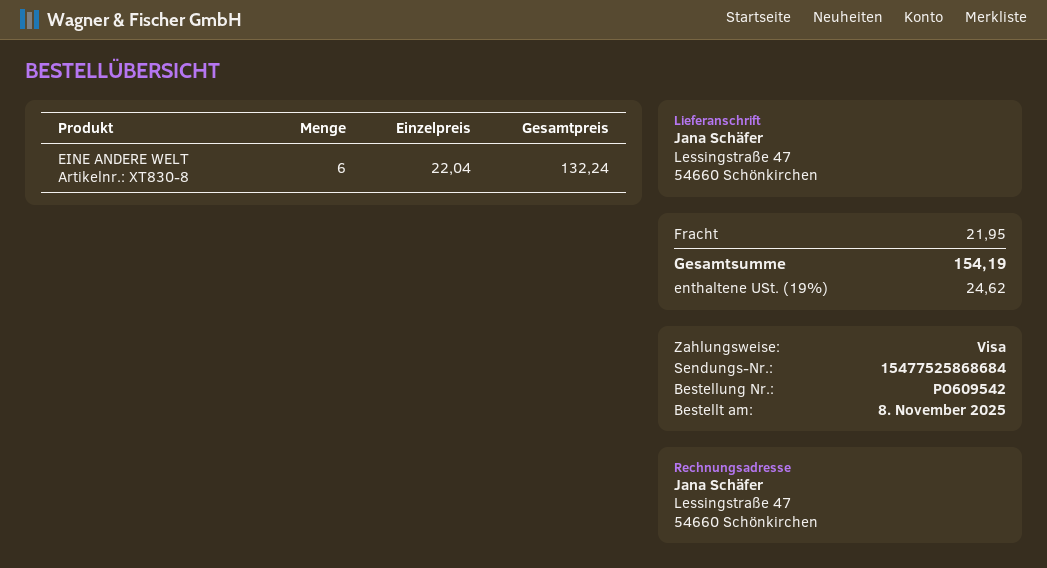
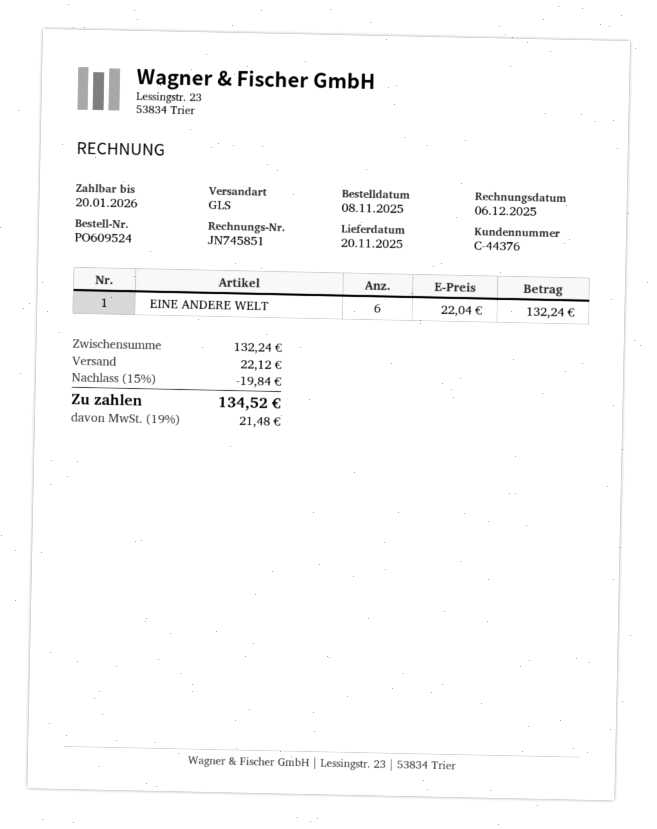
order number: PO609542 -> PO609524
discount: none -> 15% = 19.84
shipping: 21.95 -> 22.12
tax: 19% = 24.62 -> 19% = 21.48
total: 154.19 -> 134.52

